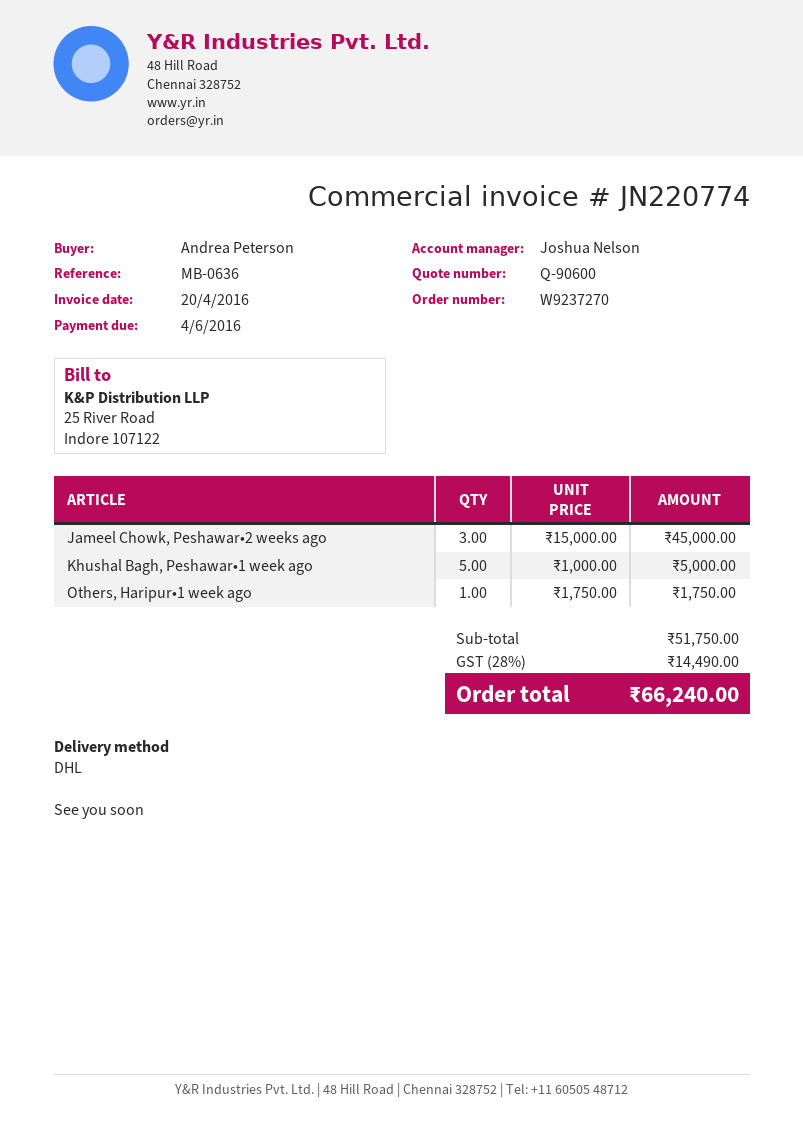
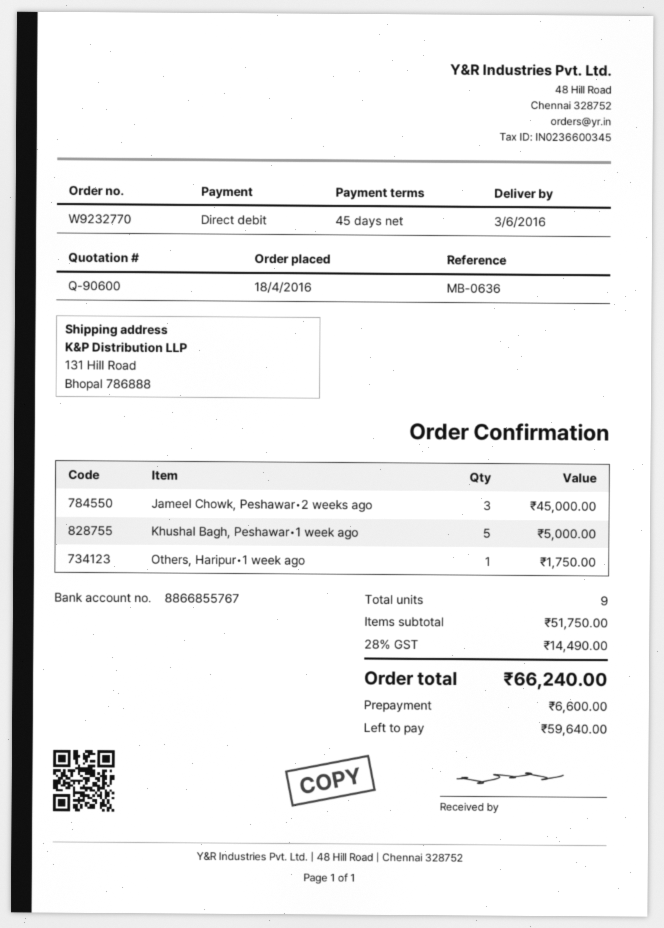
order number: W9237270 -> W9232770

